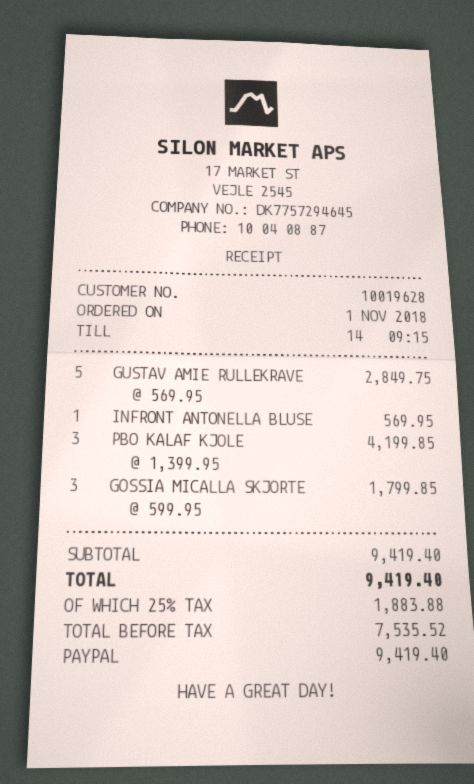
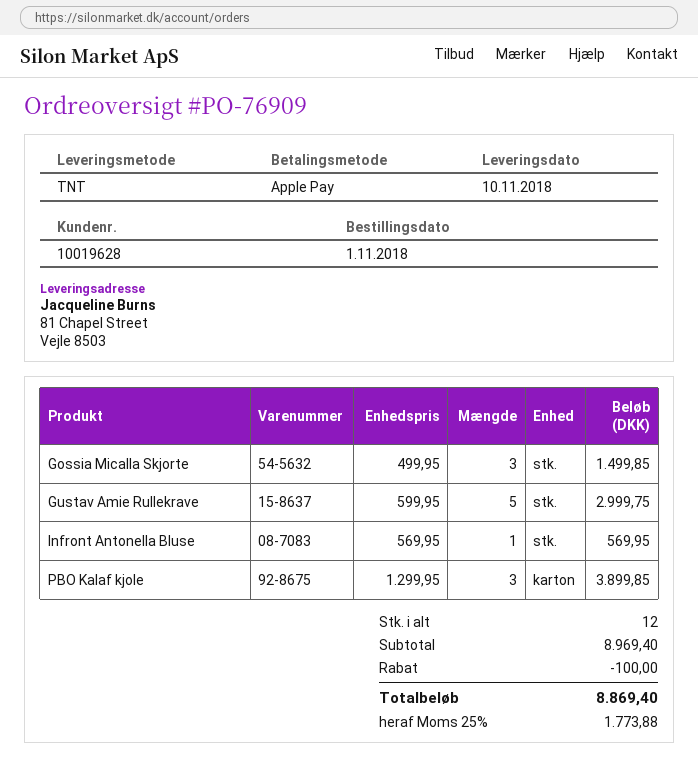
payment method: PayPal -> Apple Pay
GUSTAV AMIE RULLEKRAVE: 5 x 569.95 = 2849.75 -> 5 x 599.95 = 2999.75
PBO KALAF KJOLE: 3 x 1399.95 = 4199.85 -> 3 x 1299.95 = 3899.85
GOSSIA MICALLA SKJORTE: 3 x 599.95 = 1799.85 -> 3 x 499.95 = 1499.85
subtotal: 9419.40 -> 8969.40
discount: none -> 100.00
tax: 25% = 1883.88 -> 25% = 1773.88
total: 9419.40 -> 8869.40

